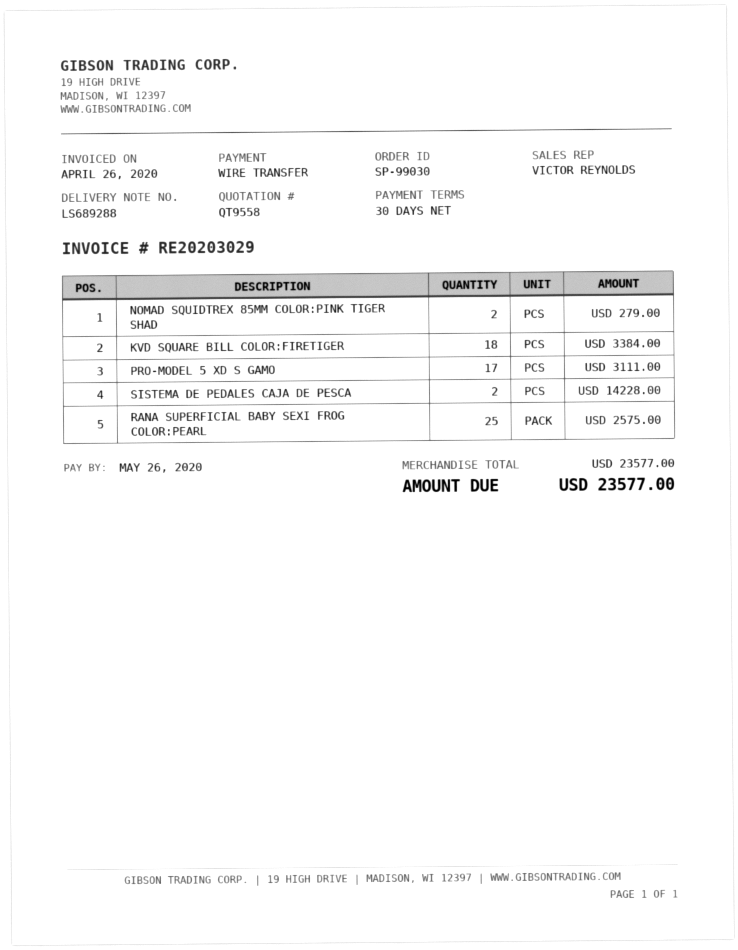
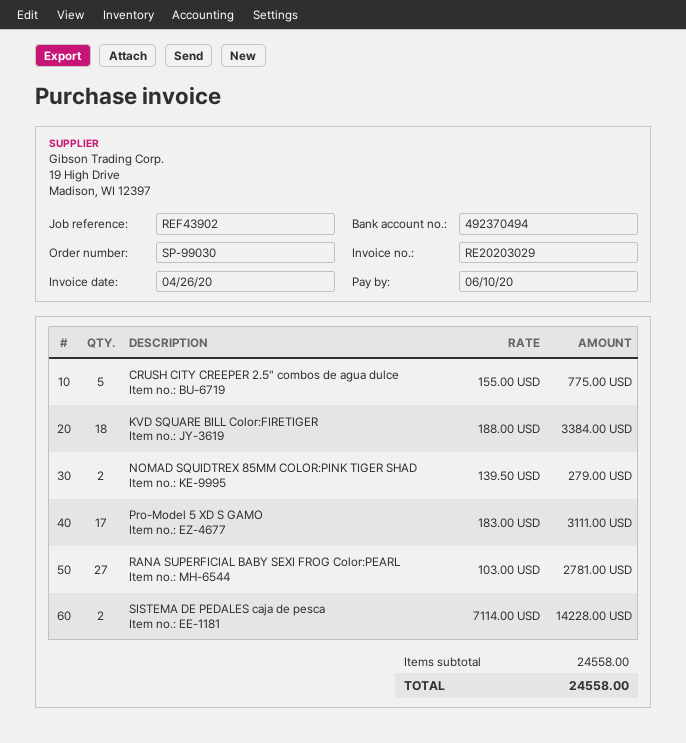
due date: 2020-05-26 -> 2020-06-10
RANA SUPERFICIAL BABY SEXI FROG COLOR:PEARL: 25 for 2575.00 -> 27 for 2781.00
CRUSH CITY CREEPER 2.5" combos de agua dulce: none -> 5 for 775.00
subtotal: 23577.00 -> 24558.00
total: 23577.00 -> 24558.00

